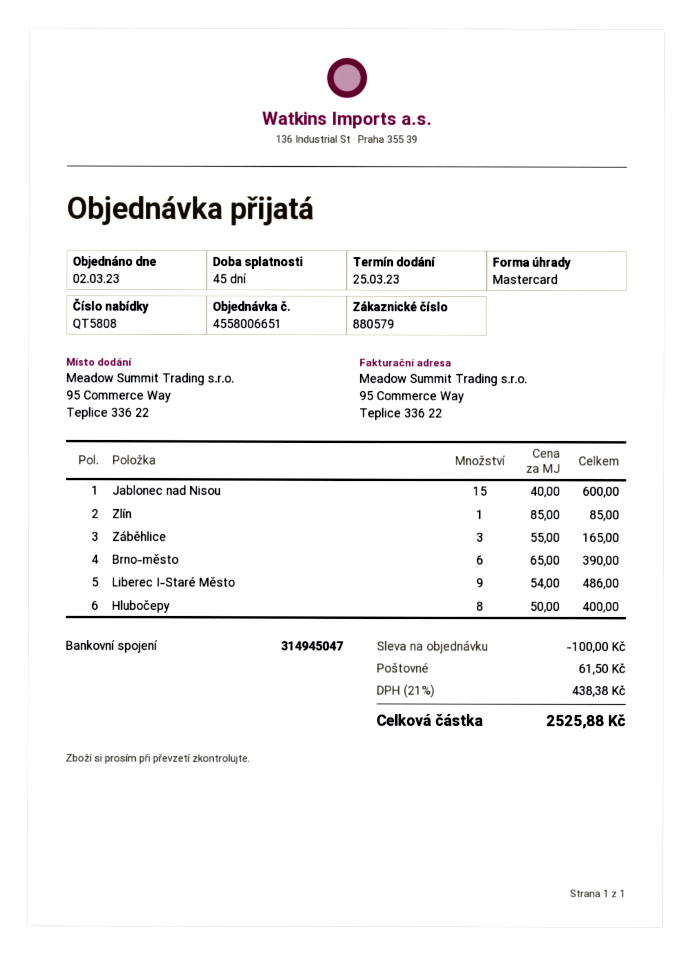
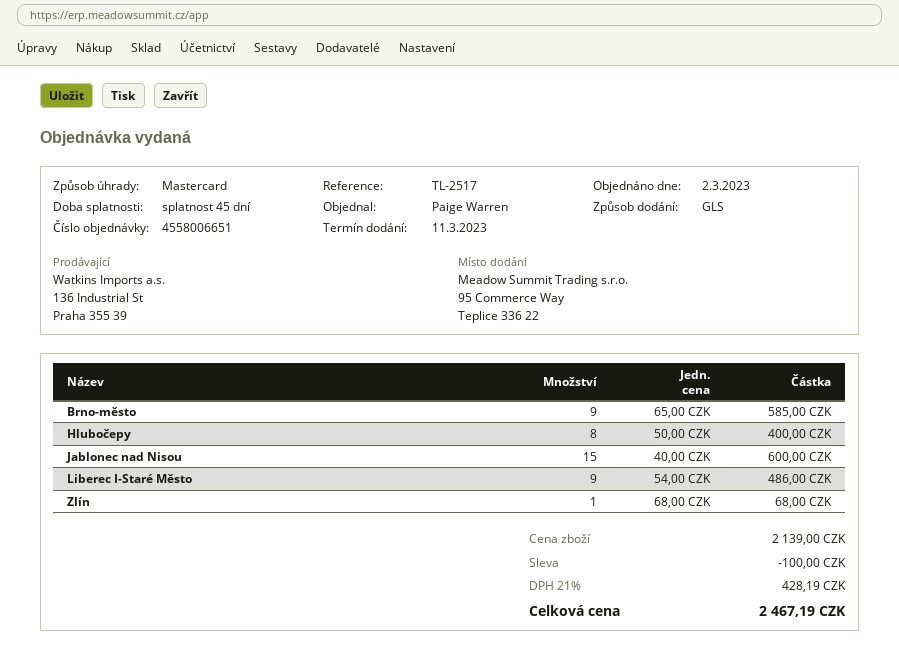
delivery date: 2023-03-25 -> 2023-03-11
Zlín: 1 x 85.00 = 85.00 -> 1 x 68.00 = 68.00
Záběhlice: 3 x 55.00 = 165.00 -> none
Brno-město: 6 x 65.00 = 390.00 -> 9 x 65.00 = 585.00
shipping: 61.50 -> none
tax: 21% = 438.38 -> 21% = 428.19
total: 2525.88 -> 2467.19

